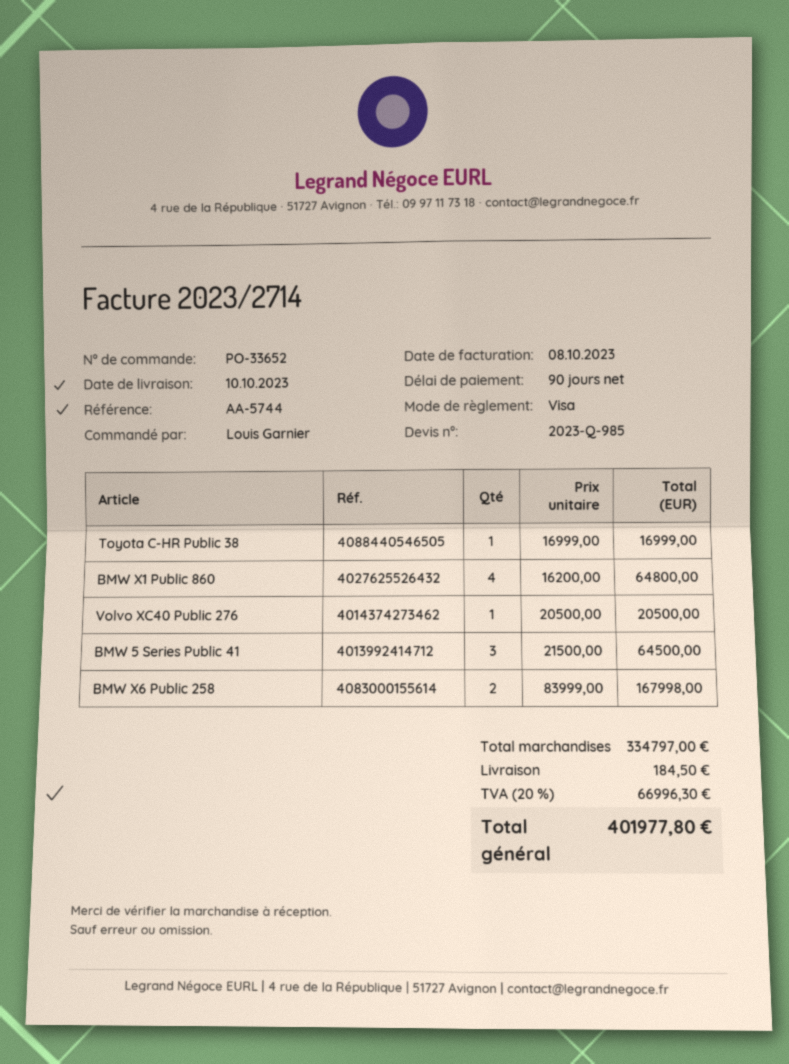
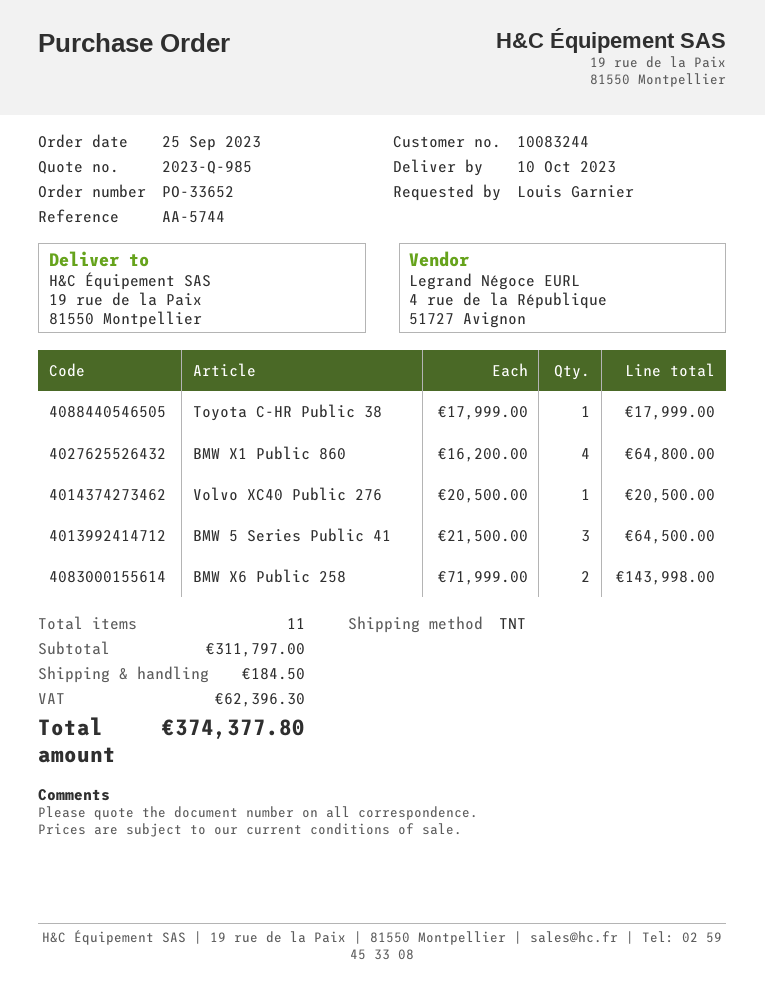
Toyota C-HR Public 38: 1 x 16999.00 = 16999.00 -> 1 x 17999.00 = 17999.00
BMW X6 Public 258: 2 x 83999.00 = 167998.00 -> 2 x 71999.00 = 143998.00
subtotal: 334797.00 -> 311797.00
tax: 66996.30 -> 62396.30
total: 401977.80 -> 374377.80

